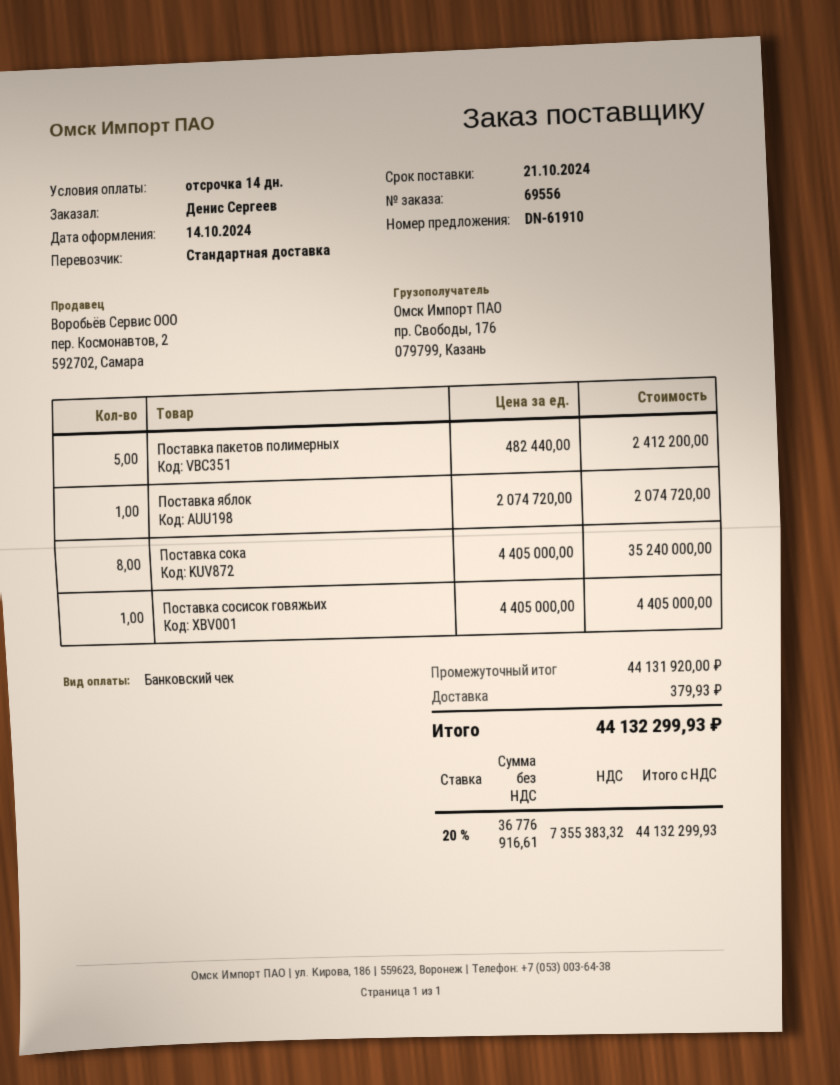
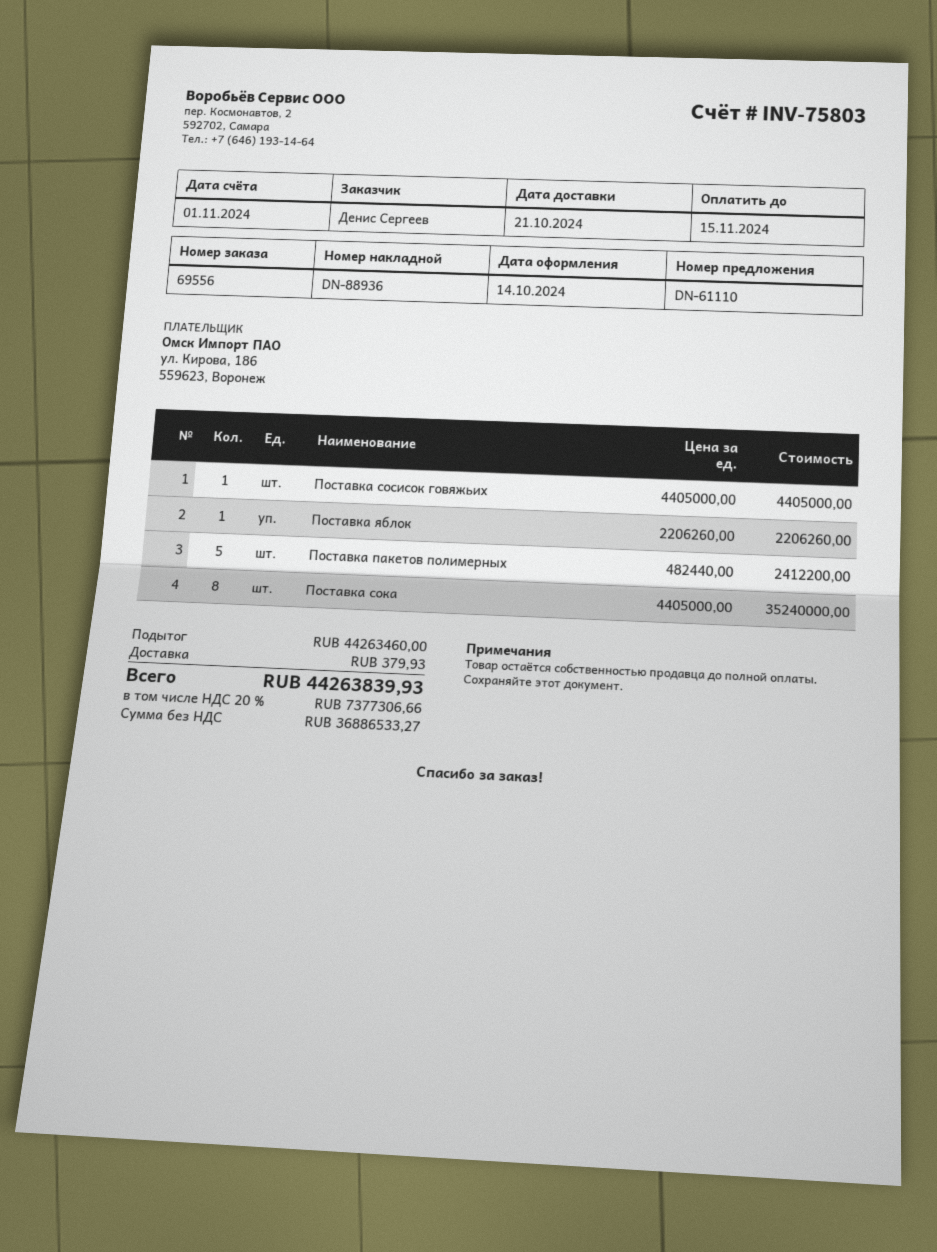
quote number: DN-61910 -> DN-61110
Поставка яблок: 1 x 2074720.00 = 2074720.00 -> 1 x 2206260.00 = 2206260.00
subtotal: 44131920.00 -> 44263460.00
net: 36776916.61 -> 36886533.27
tax: 20% = 7355383.32 -> 20% = 7377306.66
total: 44132299.93 -> 44263839.93

